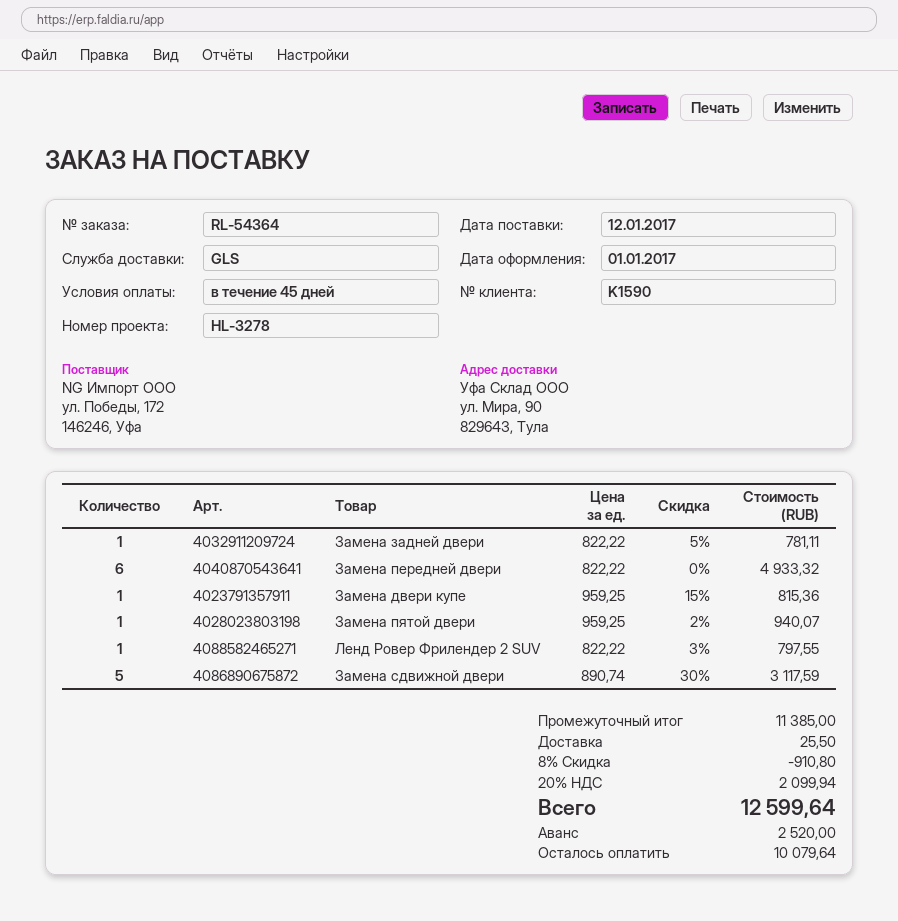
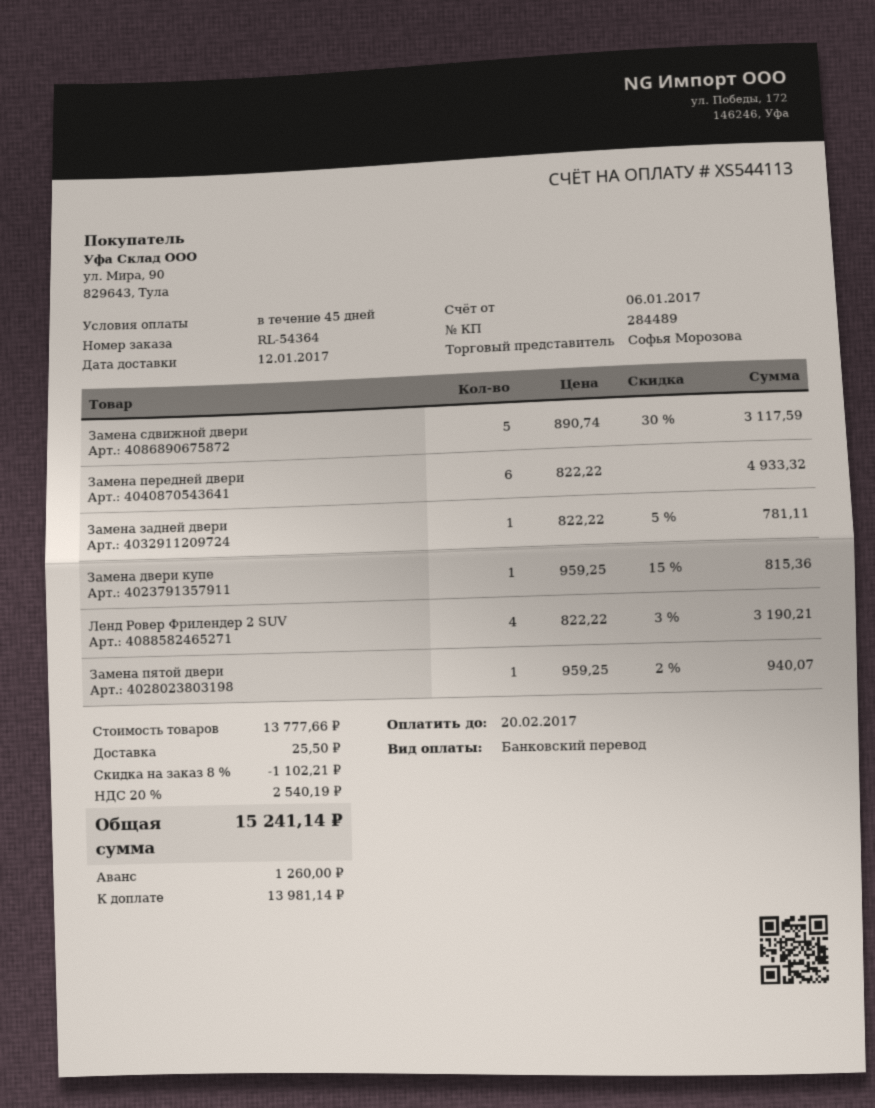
Ленд Ровер Фрилендер 2 SUV: 1 x 822.22 - 3% = 797.55 -> 4 x 822.22 - 3% = 3190.21
subtotal: 11385.00 -> 13777.66
discount: 8% = 910.80 -> 8% = 1102.21
tax: 20% = 2099.94 -> 20% = 2540.19
total: 12599.64 -> 15241.14
deposit: 2520.00 -> 1260.00
balance: 10079.64 -> 13981.14

